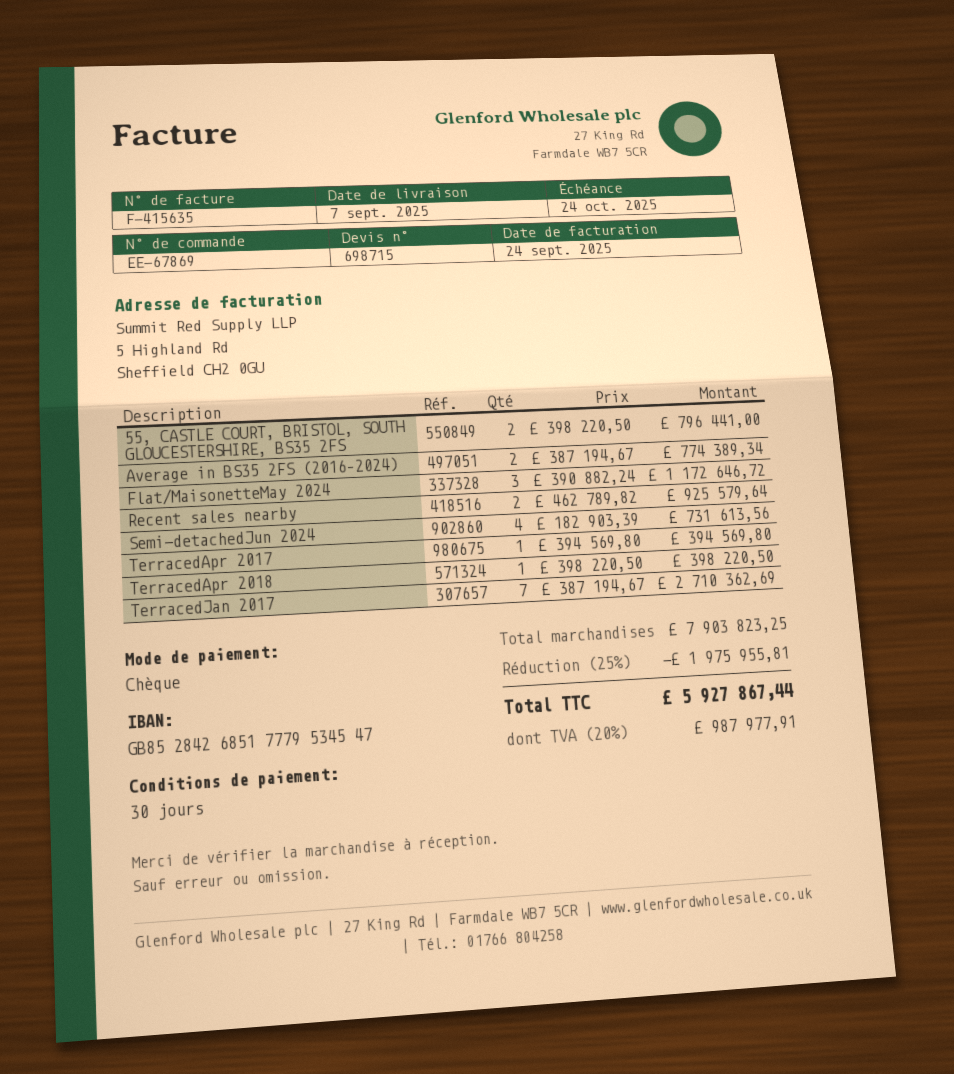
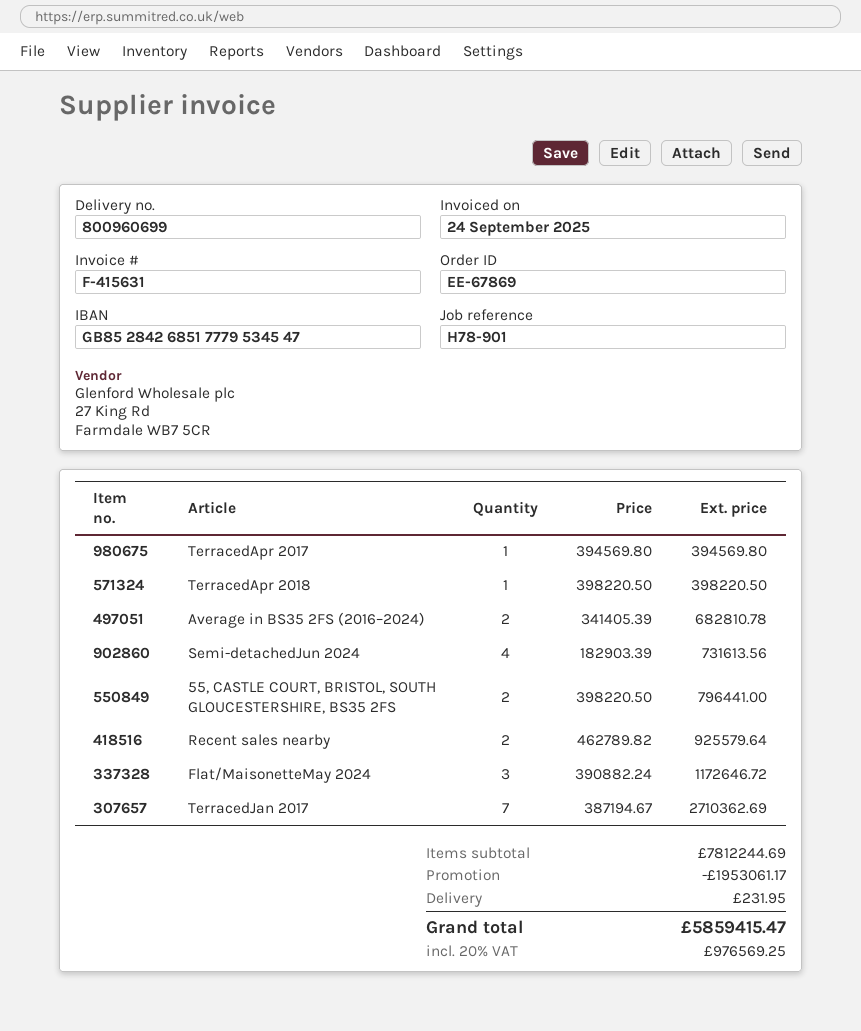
invoice number: F-415635 -> F-415631
Average in BS35 2FS (2016–2024): 2 x 387194.67 = 774389.34 -> 2 x 341405.39 = 682810.78
subtotal: 7903823.25 -> 7812244.69
discount: 1975955.81 -> 1953061.17
shipping: none -> 231.95
tax: 20% = 987977.91 -> 20% = 976569.25
total: 5927867.44 -> 5859415.47

